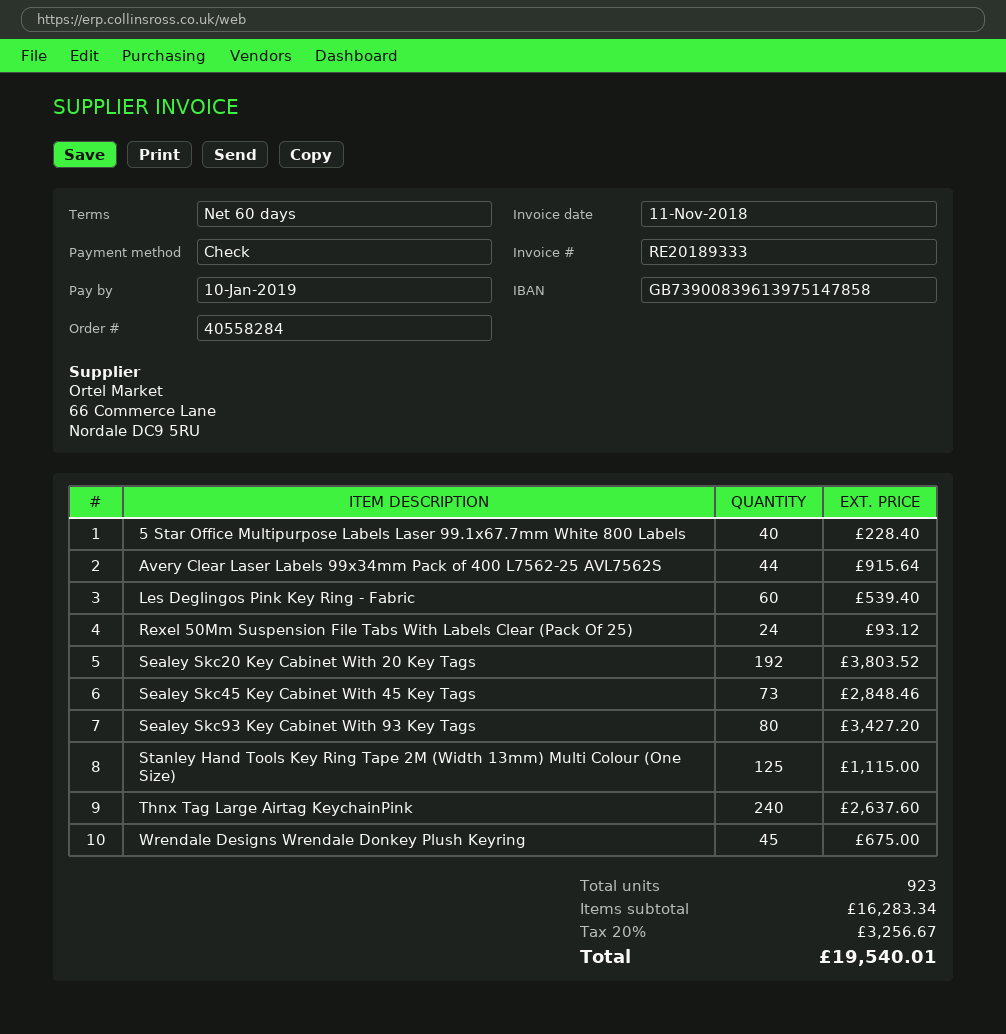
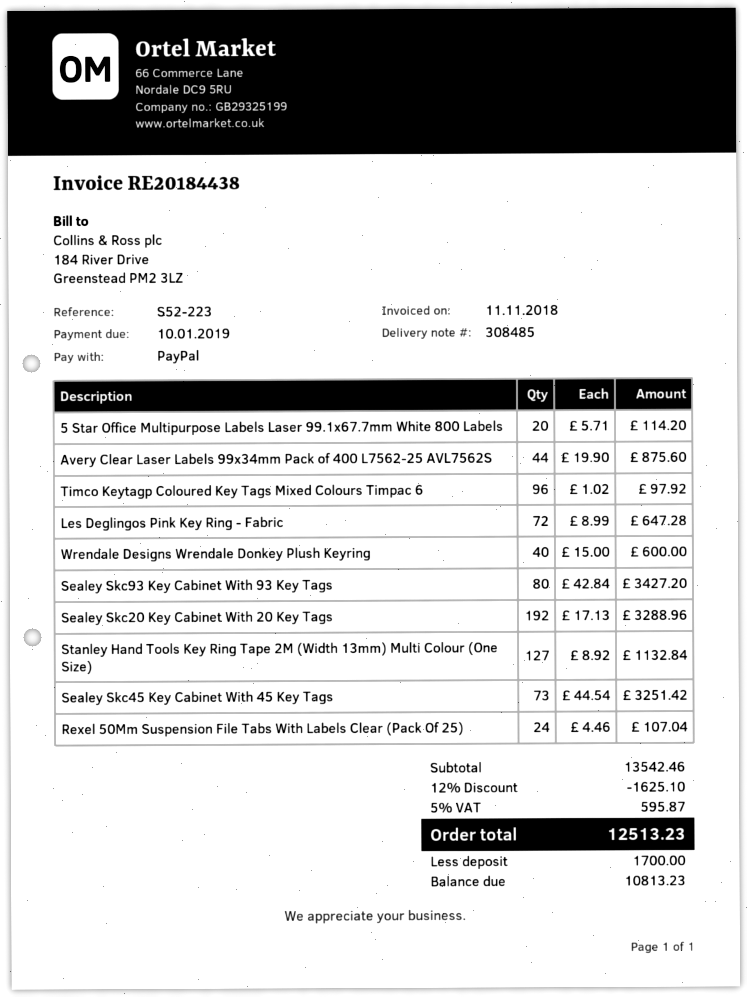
invoice number: RE20189333 -> RE20184438
payment method: cheque -> PayPal
5 Star Office Multipurpose Labels Laser 99.1x67.7mm White 800 Labels: 40 for 228.40 -> 20 for 114.20
Avery Clear Laser Labels 99x34mm Pack of 400 L7562-25 AVL7562S: 44 for 915.64 -> 44 for 875.60
Les Deglingos Pink Key Ring - Fabric: 60 for 539.40 -> 72 for 647.28
Rexel 50Mm Suspension File Tabs With Labels Clear (Pack Of 25): 24 for 93.12 -> 24 for 107.04
Sealey Skc20 Key Cabinet With 20 Key Tags: 192 for 3803.52 -> 192 for 3288.96
Sealey Skc45 Key Cabinet With 45 Key Tags: 73 for 2848.46 -> 73 for 3251.42
Stanley Hand Tools Key Ring Tape 2M (Width 13mm) Multi Colour (One Size): 125 for 1115.00 -> 127 for 1132.84
Thnx Tag Large Airtag KeychainPink: 240 for 2637.60 -> none
Wrendale Designs Wrendale Donkey Plush Keyring: 45 for 675.00 -> 40 for 600.00
Timco Keytagp Coloured Key Tags Mixed Colours Timpac 6: none -> 96 for 97.92
subtotal: 16283.34 -> 13542.46
discount: none -> 12% = 1625.10
tax: 20% = 3256.67 -> 5% = 595.87
total: 19540.01 -> 12513.23

